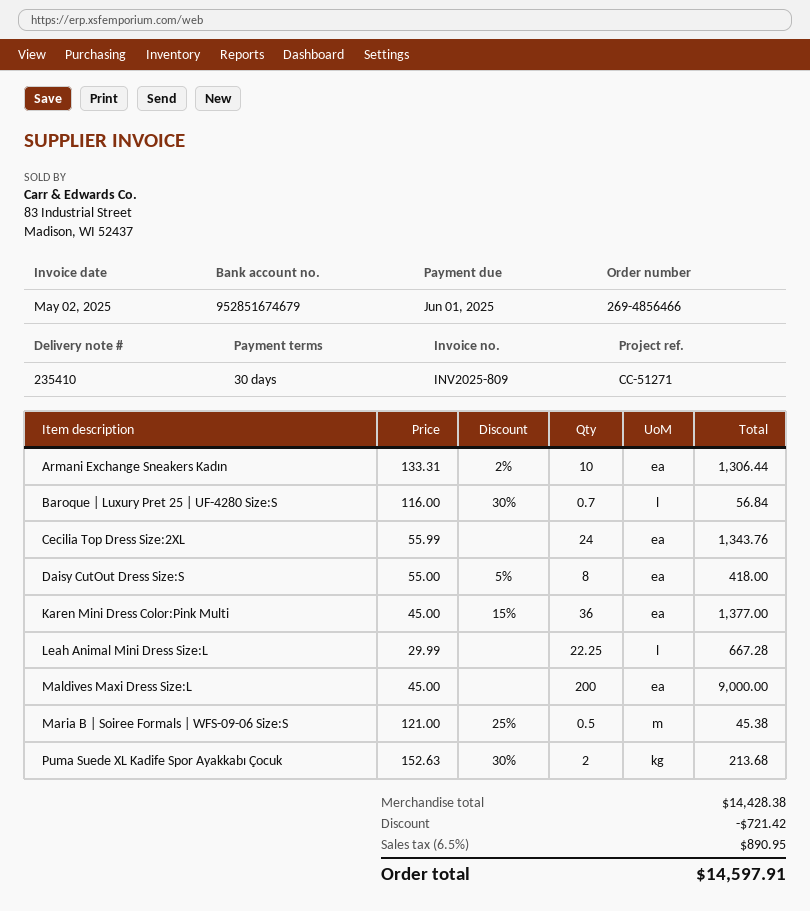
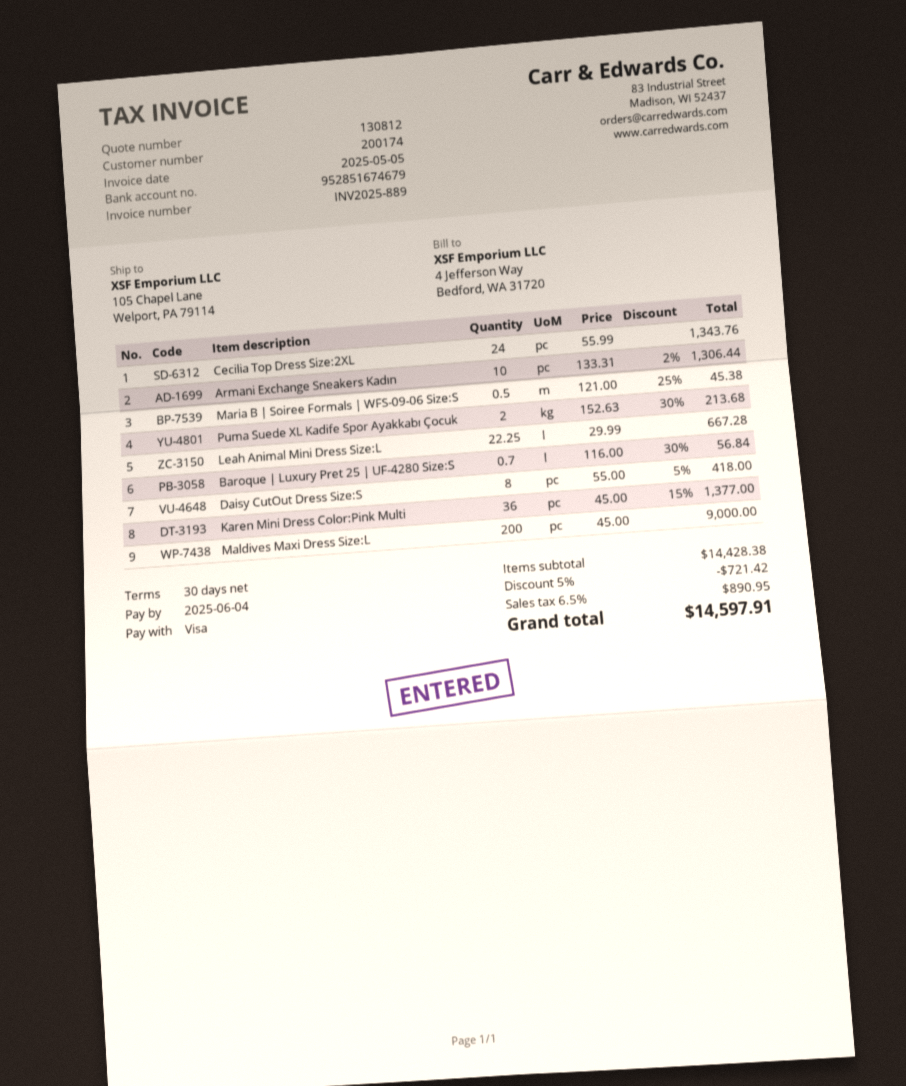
invoice number: INV2025-809 -> INV2025-889
invoice date: 2025-05-02 -> 2025-05-05
due date: 2025-06-01 -> 2025-06-04

